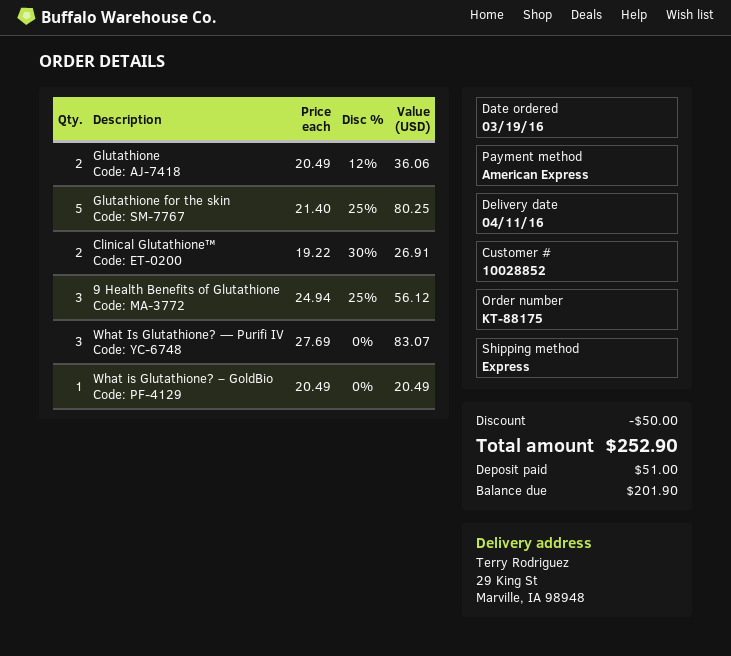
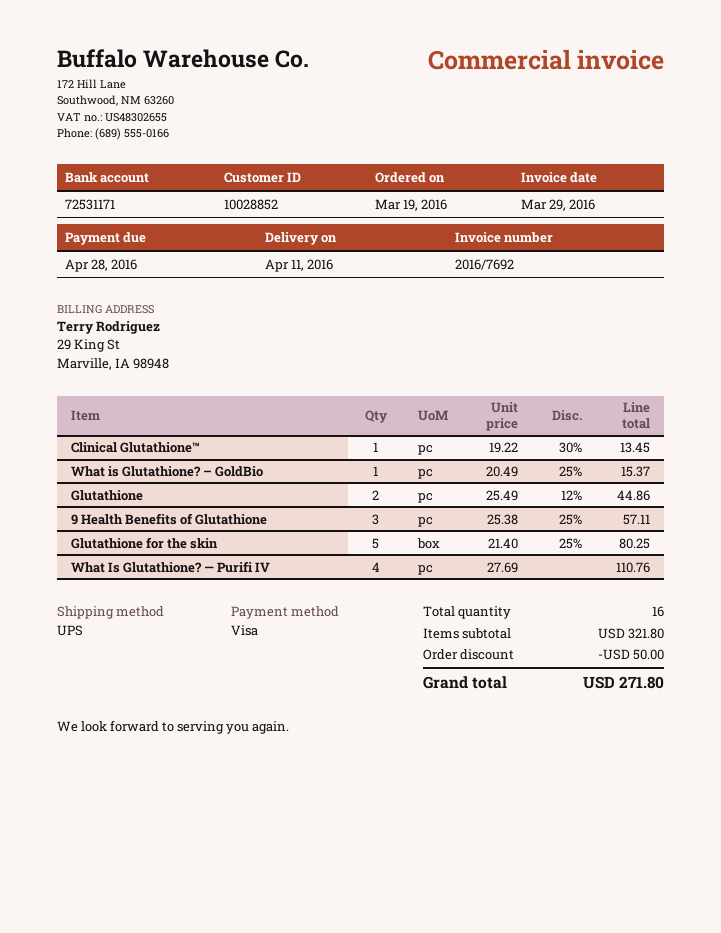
payment method: American Express -> Visa
shipping method: express -> UPS
Glutathione: 2 x 20.49 - 12% = 36.06 -> 2 x 25.49 - 12% = 44.86
Clinical Glutathione™: 2 x 19.22 - 30% = 26.91 -> 1 x 19.22 - 30% = 13.45
9 Health Benefits of Glutathione: 3 x 24.94 - 25% = 56.12 -> 3 x 25.38 - 25% = 57.11
What Is Glutathione? — Purifi IV: 3 x 27.69 = 83.07 -> 4 x 27.69 = 110.76
What is Glutathione? – GoldBio: 1 x 20.49 = 20.49 -> 1 x 20.49 - 25% = 15.37
total: 252.90 -> 271.80

